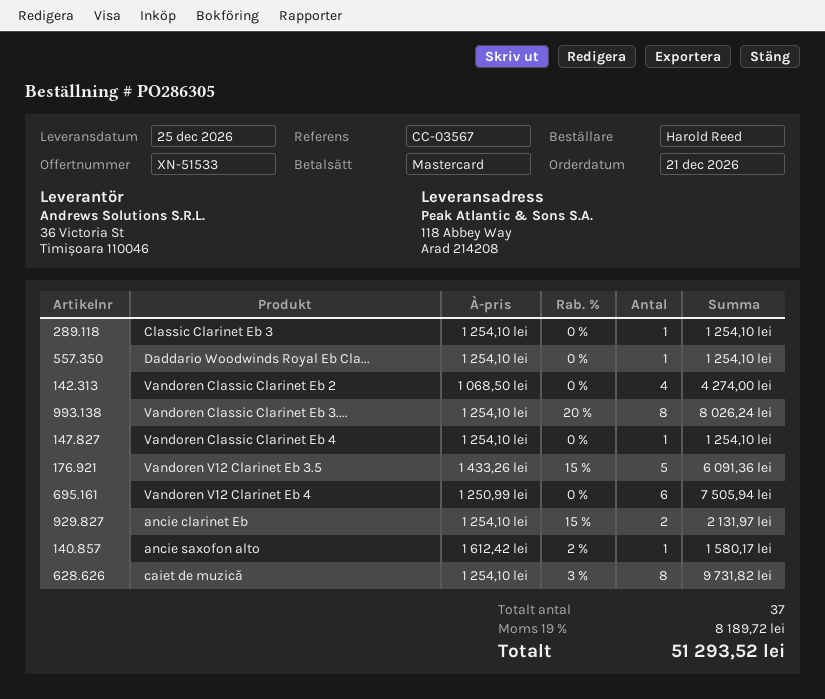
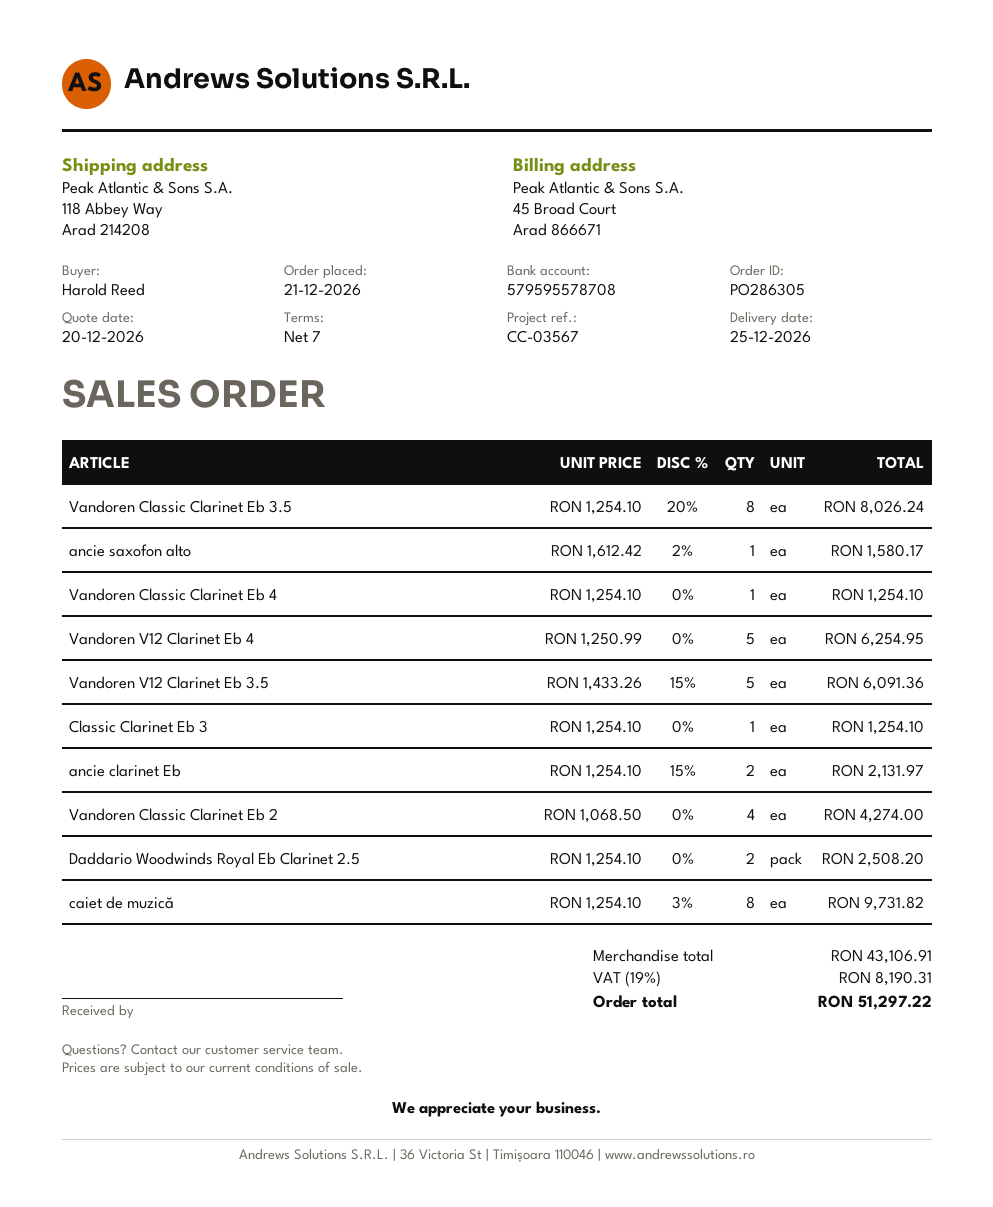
Daddario Woodwinds Royal Eb Cla...: 1 x 1254.10 = 1254.10 -> 2 x 1254.10 = 2508.20
Vandoren V12 Clarinet Eb 4: 6 x 1250.99 = 7505.94 -> 5 x 1250.99 = 6254.95
tax: 19% = 8189.72 -> 19% = 8190.31
total: 51293.52 -> 51297.22

